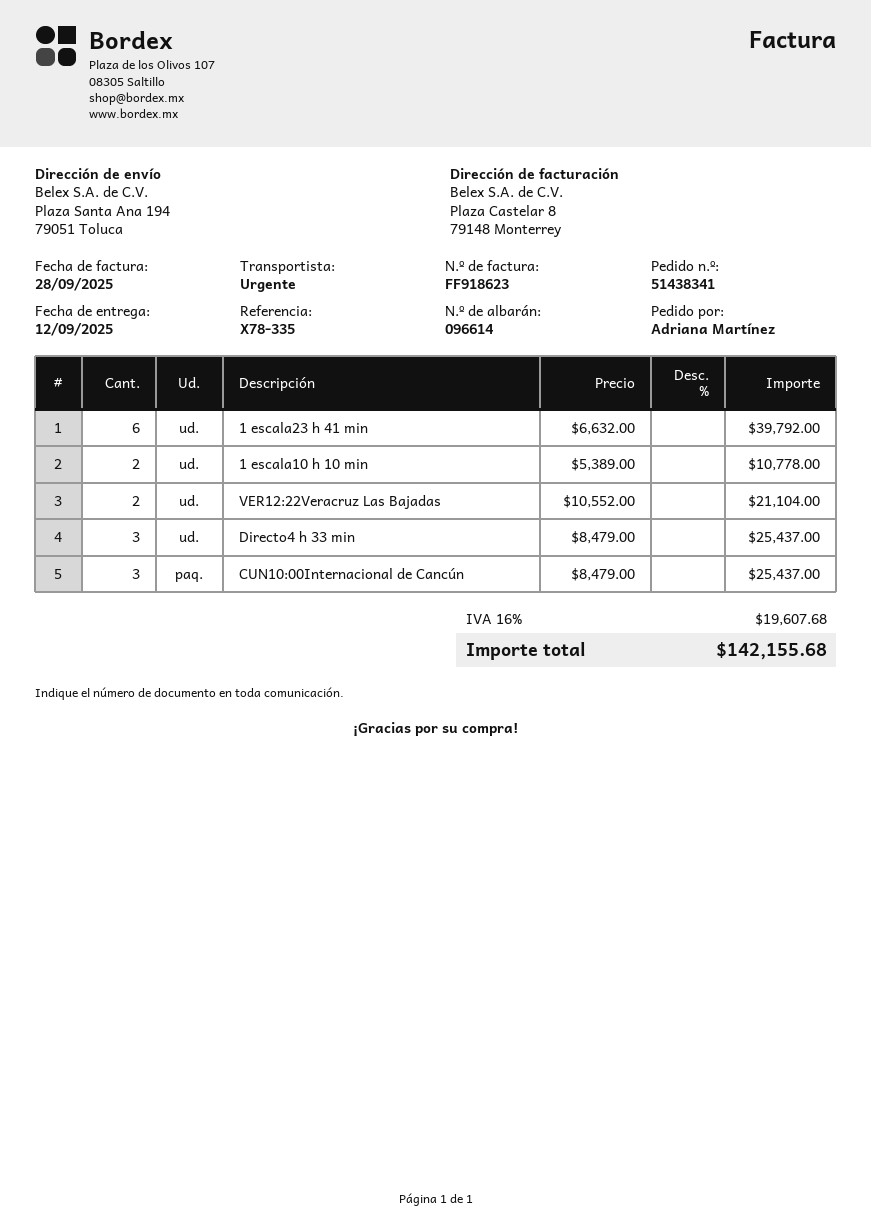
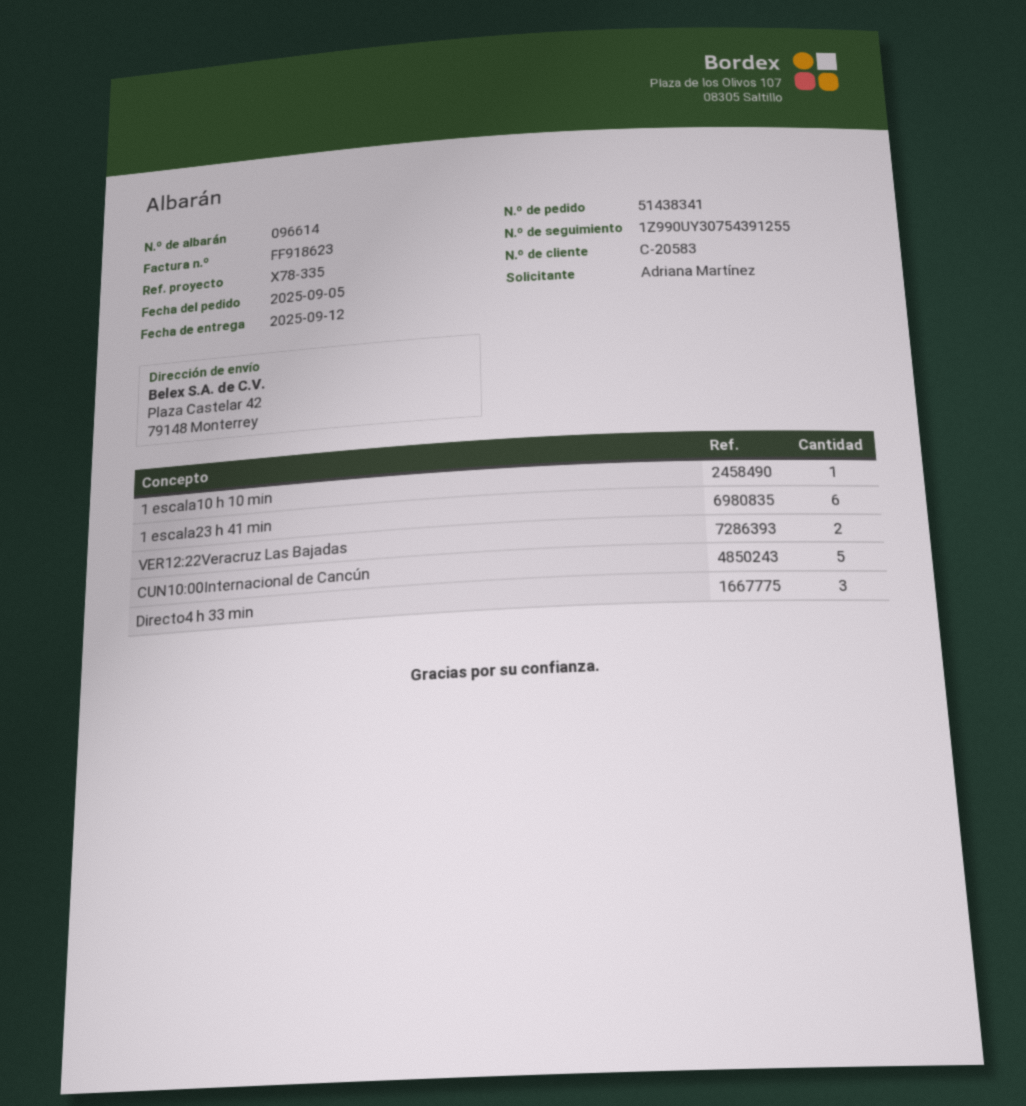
ship to: Plaza Santa Ana 194, 79051 Toluca -> Plaza Castelar 42, 79148 Monterrey
1 escala10 h 10 min: 2 -> 1
CUN10:00Internacional de Cancún: 3 -> 5

